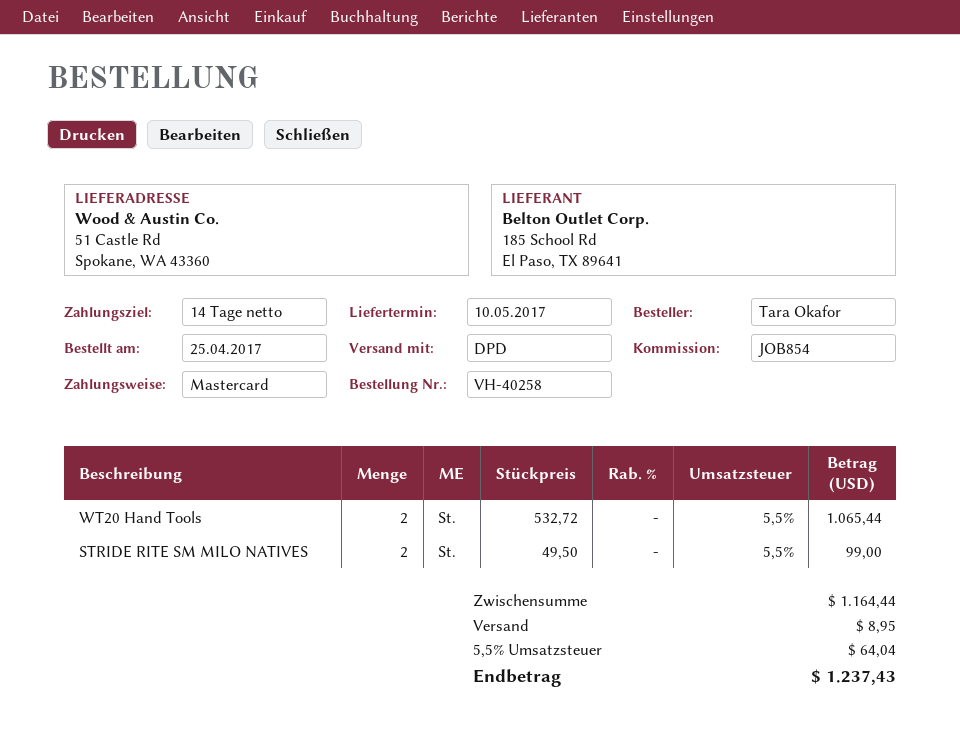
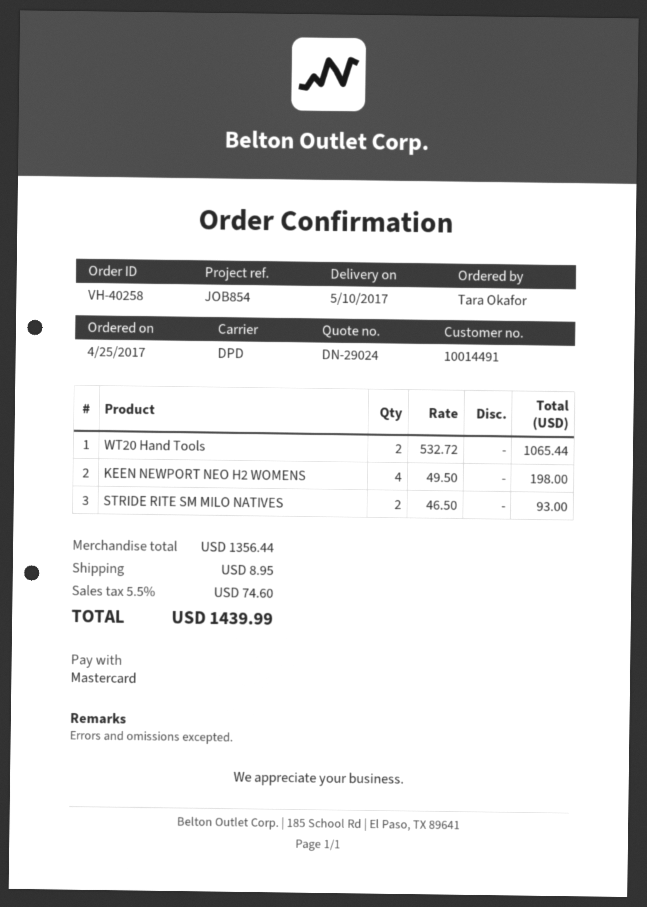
STRIDE RITE SM MILO NATIVES: 2 x 49.50 = 99.00 -> 2 x 46.50 = 93.00
KEEN NEWPORT NEO H2 WOMENS: none -> 4 x 49.50 = 198.00
subtotal: 1164.44 -> 1356.44
tax: 5.5% = 64.04 -> 5.5% = 74.60
total: 1237.43 -> 1439.99

